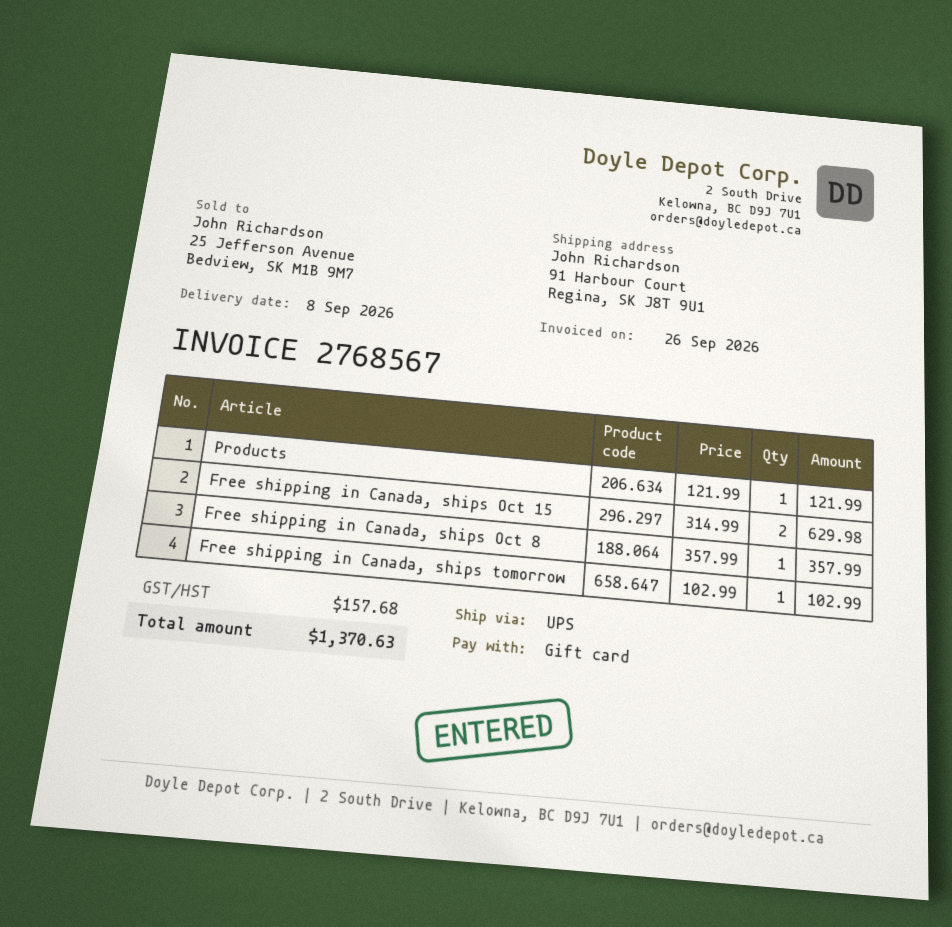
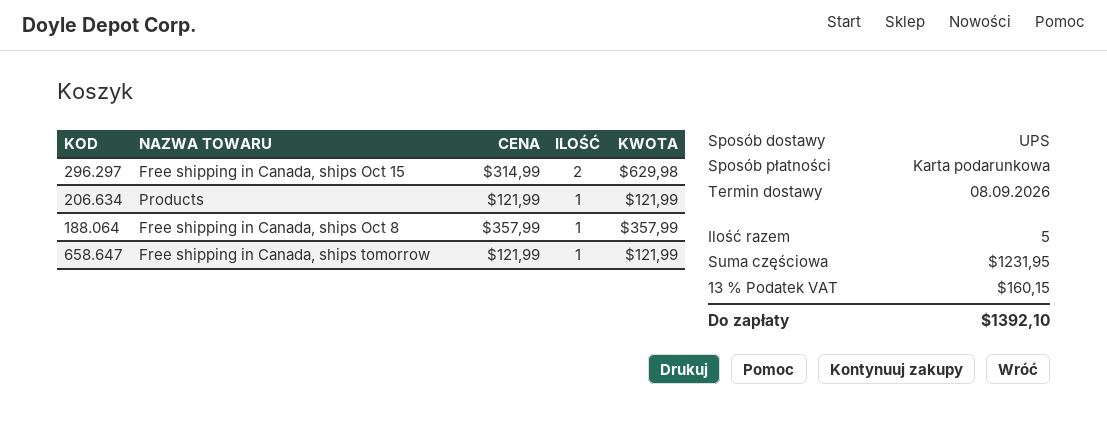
Free shipping in Canada, ships tomorrow: 1 x 102.99 = 102.99 -> 1 x 121.99 = 121.99
tax: 157.68 -> 160.15
total: 1370.63 -> 1392.10

